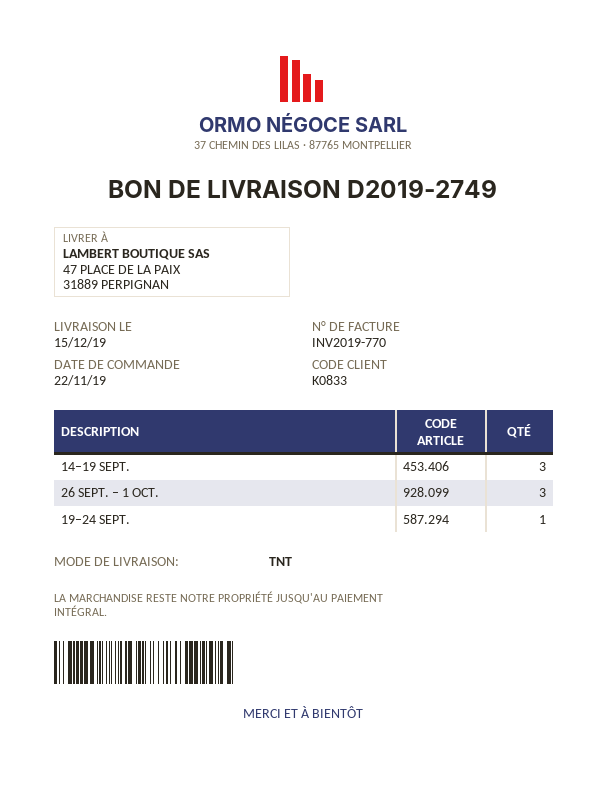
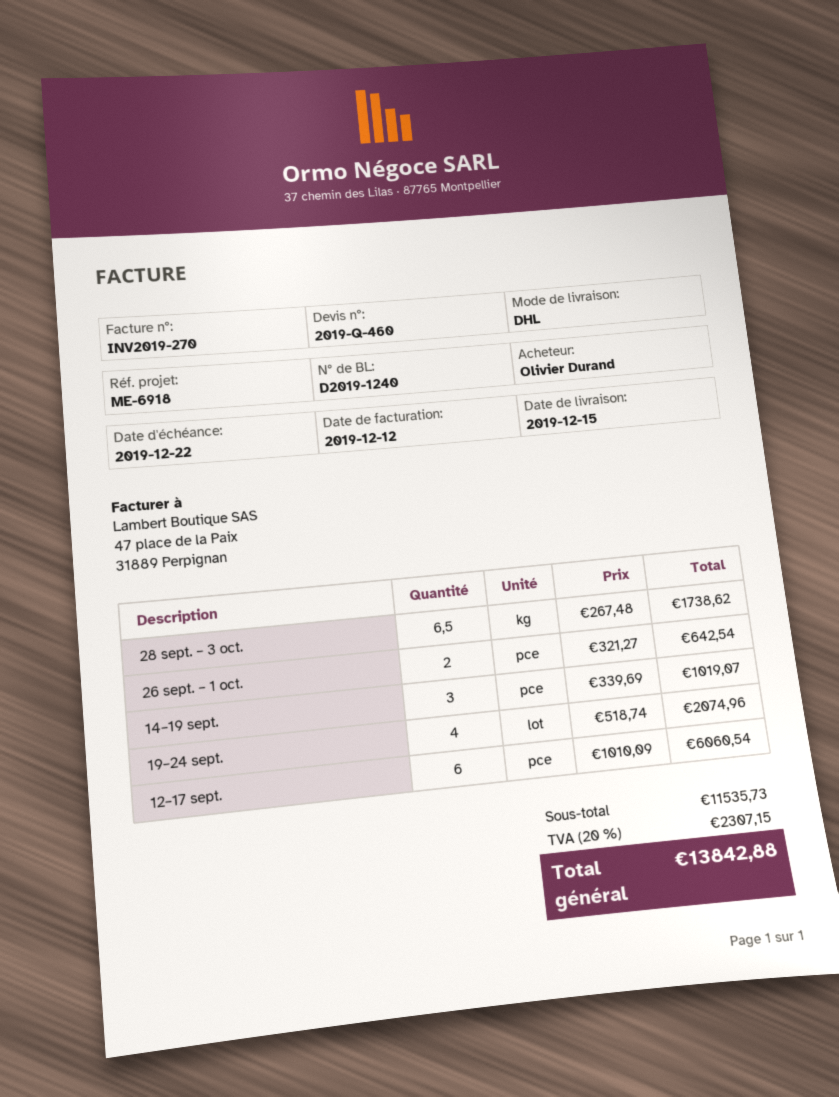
delivery note number: D2019-2749 -> D2019-1240
invoice number: INV2019-770 -> INV2019-270
shipping method: TNT -> DHL
26 SEPT. – 1 OCT.: 3 -> 2
19–24 SEPT.: 1 -> 4
28 sept. – 3 oct.: none -> 6.5
12–17 sept.: none -> 6

